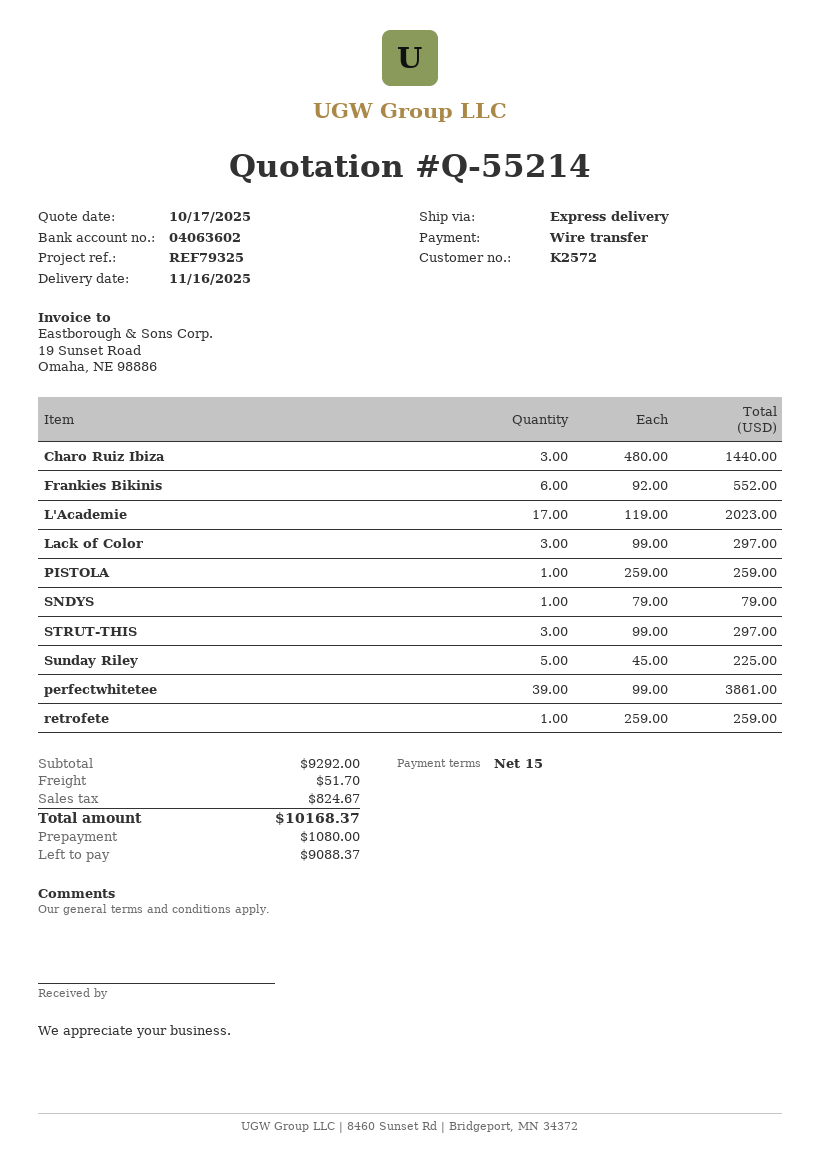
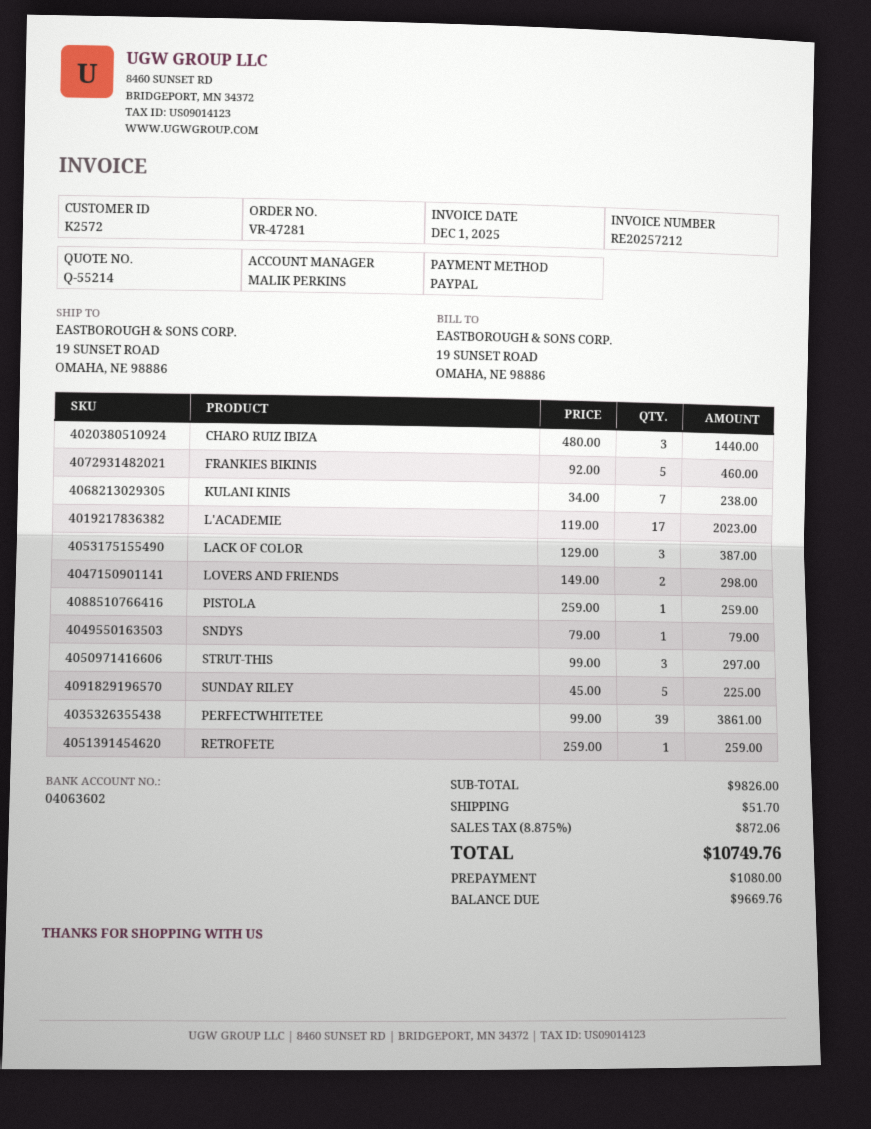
payment method: bank transfer -> PayPal
Frankies Bikinis: 6 x 92.00 = 552.00 -> 5 x 92.00 = 460.00
Lack of Color: 3 x 99.00 = 297.00 -> 3 x 129.00 = 387.00
KULANI KINIS: none -> 7 x 34.00 = 238.00
LOVERS AND FRIENDS: none -> 2 x 149.00 = 298.00
subtotal: 9292.00 -> 9826.00
tax: 824.67 -> 872.06
total: 10168.37 -> 10749.76
balance: 9088.37 -> 9669.76

